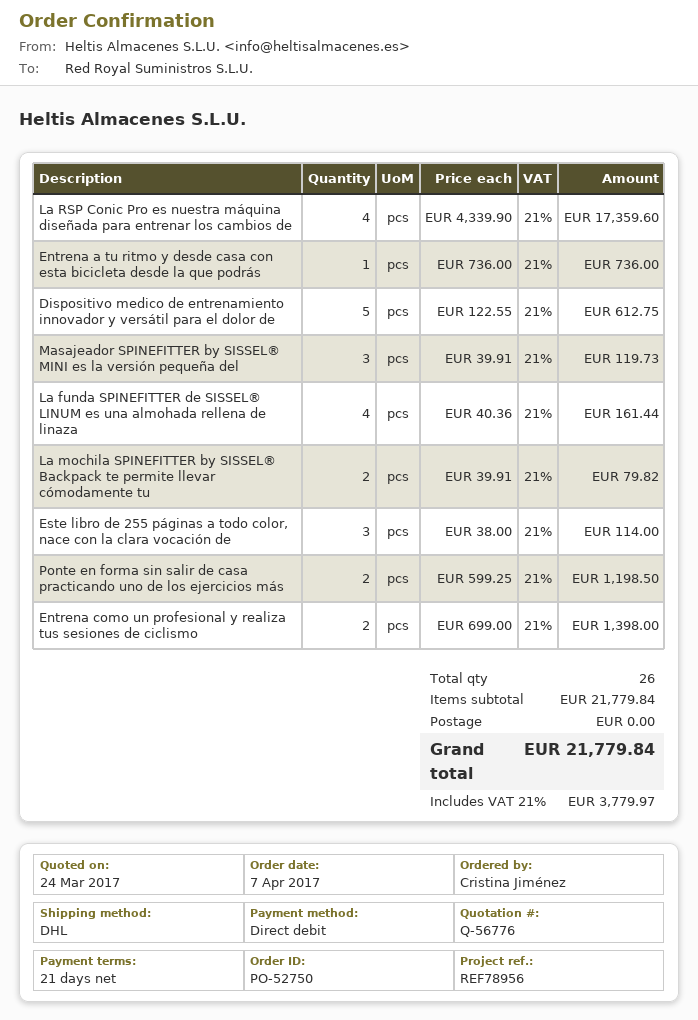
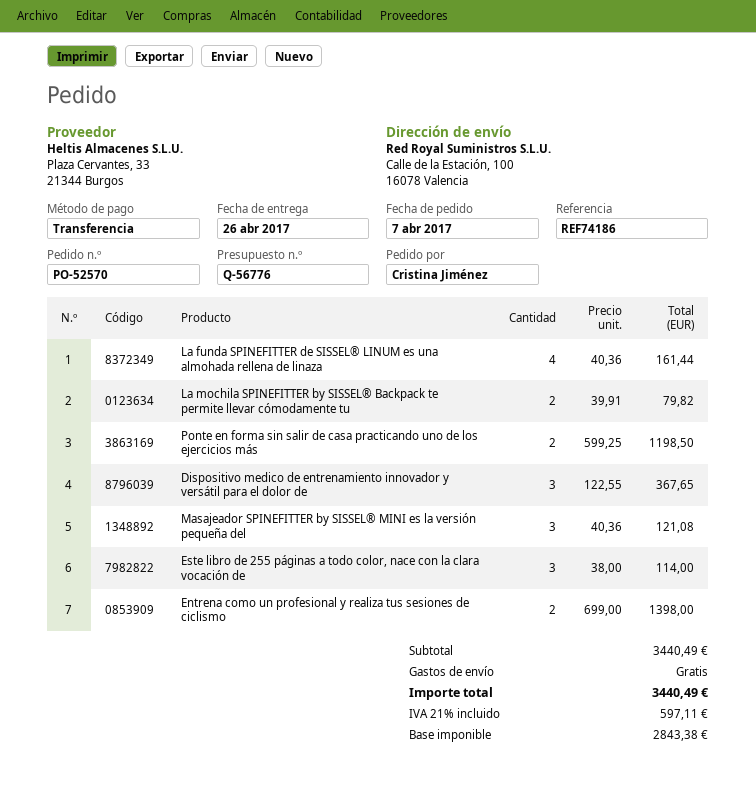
order number: PO-52750 -> PO-52570
reference: REF78956 -> REF74186
payment method: direct debit -> bank transfer
La RSP Conic Pro es nuestra máquina diseñada para entrenar los cambios de: 4 x 4339.90 = 17359.60 -> none
Entrena a tu ritmo y desde casa con esta bicicleta desde la que podrás: 1 x 736.00 = 736.00 -> none
Dispositivo medico de entrenamiento innovador y versátil para el dolor de: 5 x 122.55 = 612.75 -> 3 x 122.55 = 367.65
Masajeador SPINEFITTER by SISSEL® MINI es la versión pequeña del: 3 x 39.91 = 119.73 -> 3 x 40.36 = 121.08
subtotal: 21779.84 -> 3440.49
tax: 21% = 3779.97 -> 21% = 597.11
total: 21779.84 -> 3440.49

